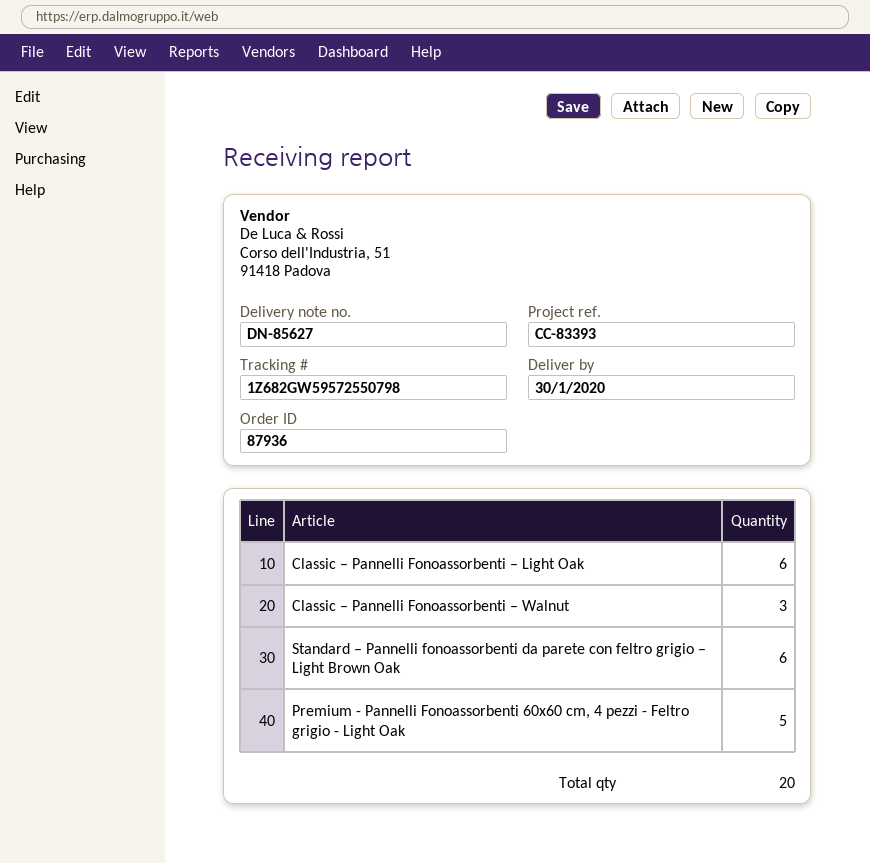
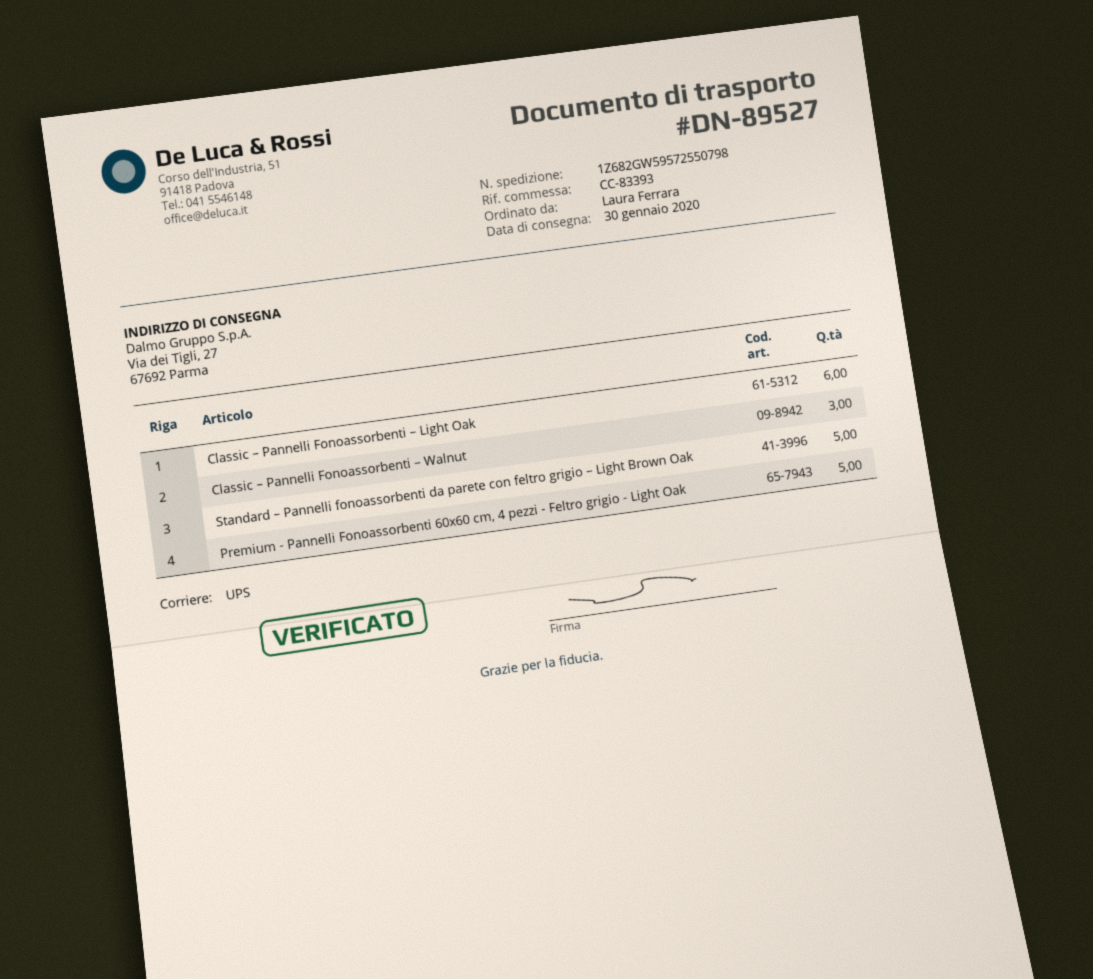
delivery note number: DN-85627 -> DN-89527
Standard – Pannelli fonoassorbenti da parete con feltro grigio – Light Brown Oak: 6 -> 5

